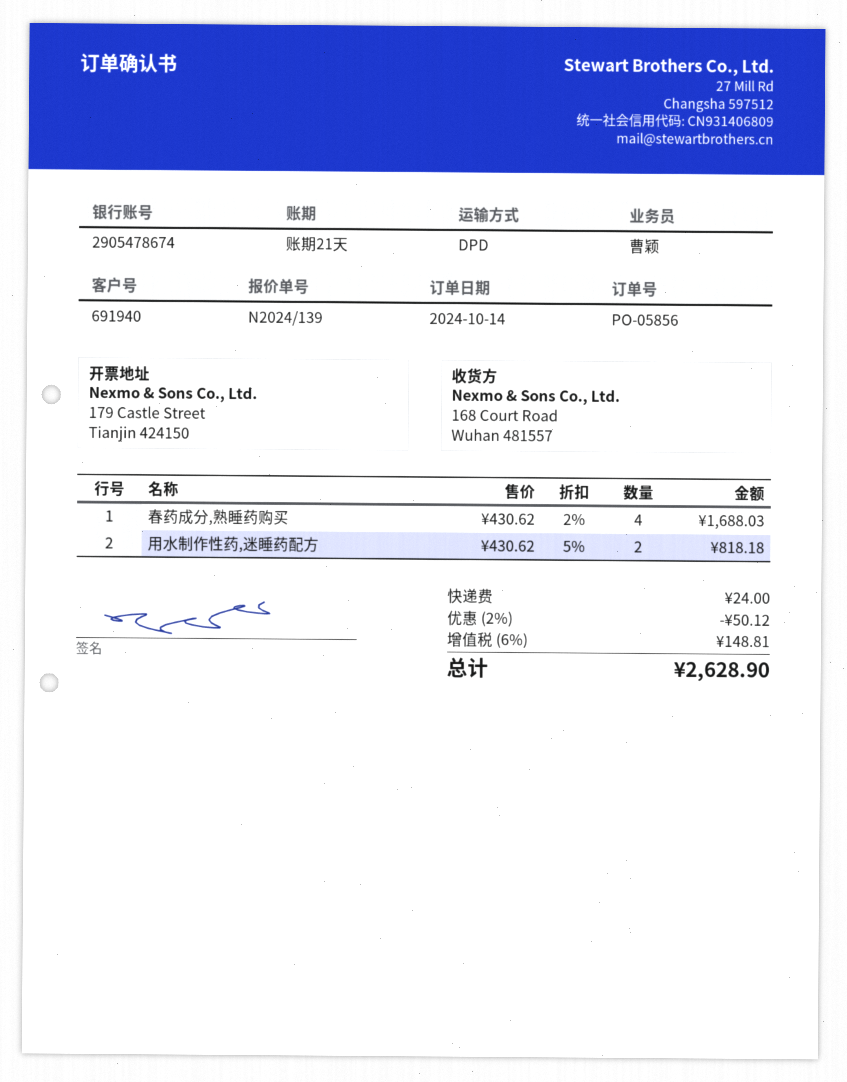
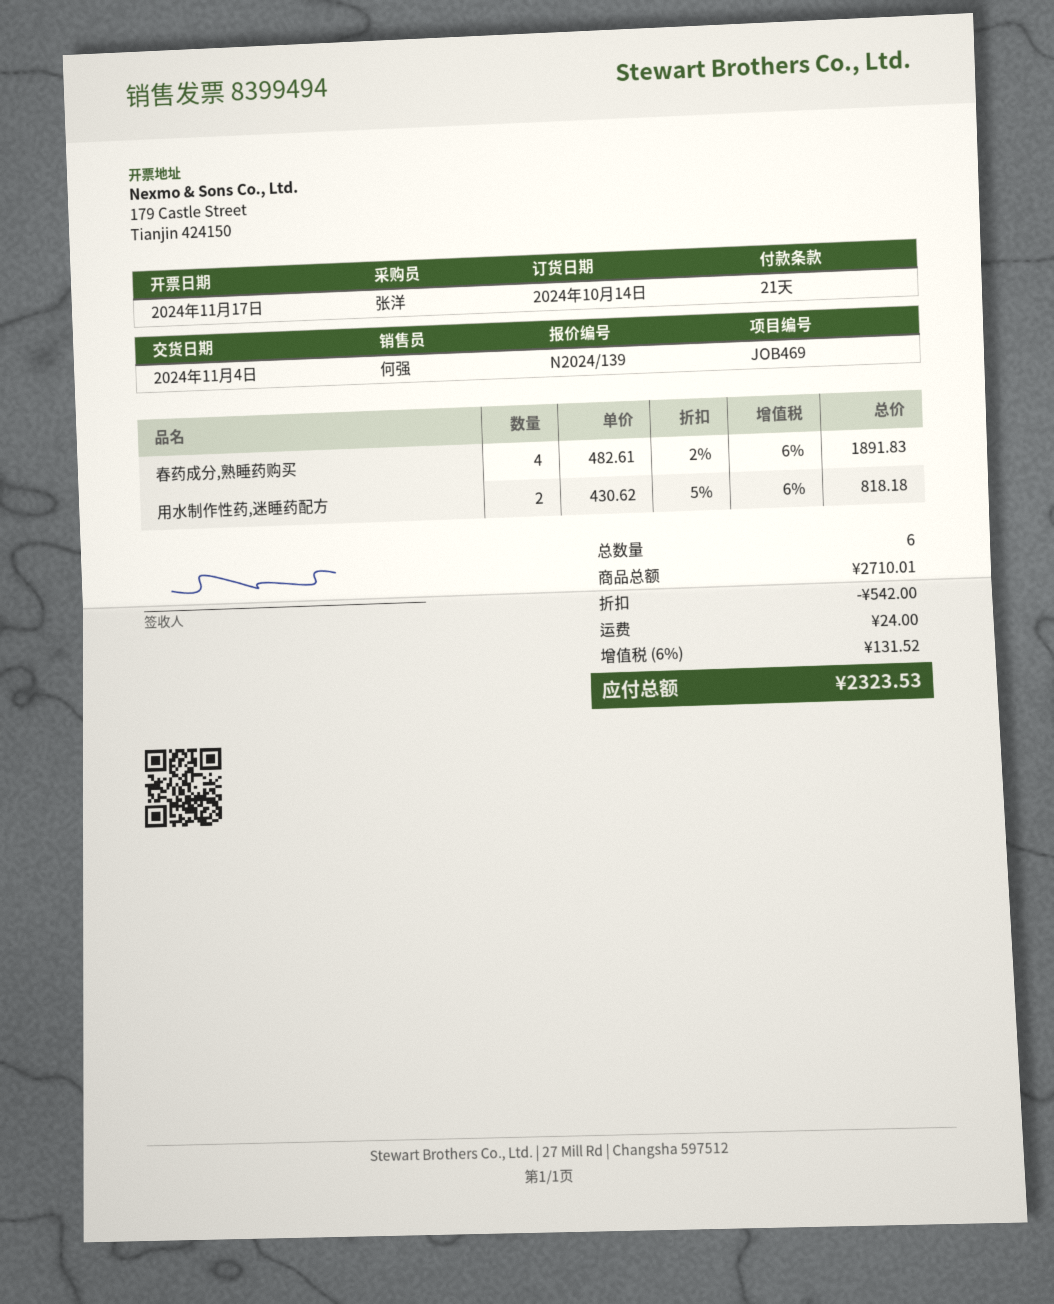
sales rep: 曹颖 -> 何强
春药成分,熟睡药购买: 4 x 430.62 - 2% = 1688.03 -> 4 x 482.61 - 2% = 1891.83
discount: 50.12 -> 542.00
tax: 6% = 148.81 -> 6% = 131.52
total: 2628.90 -> 2323.53

